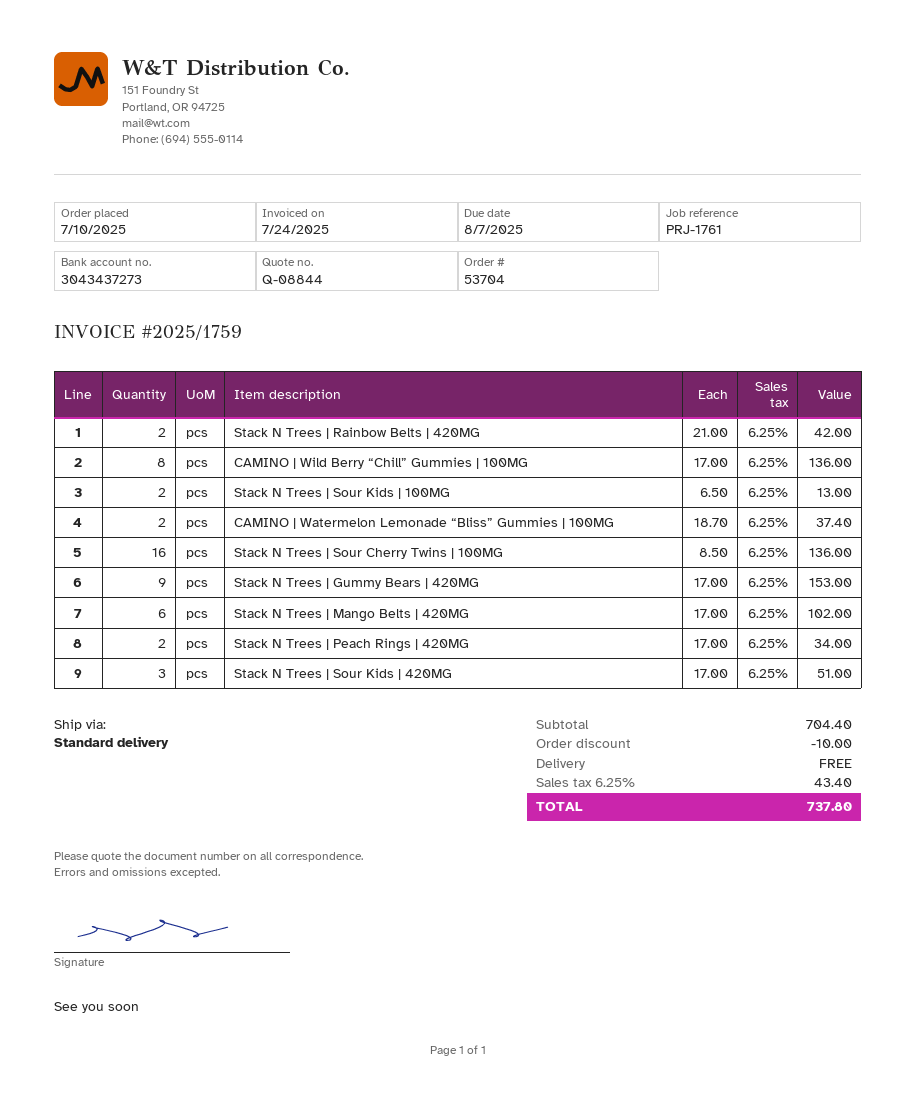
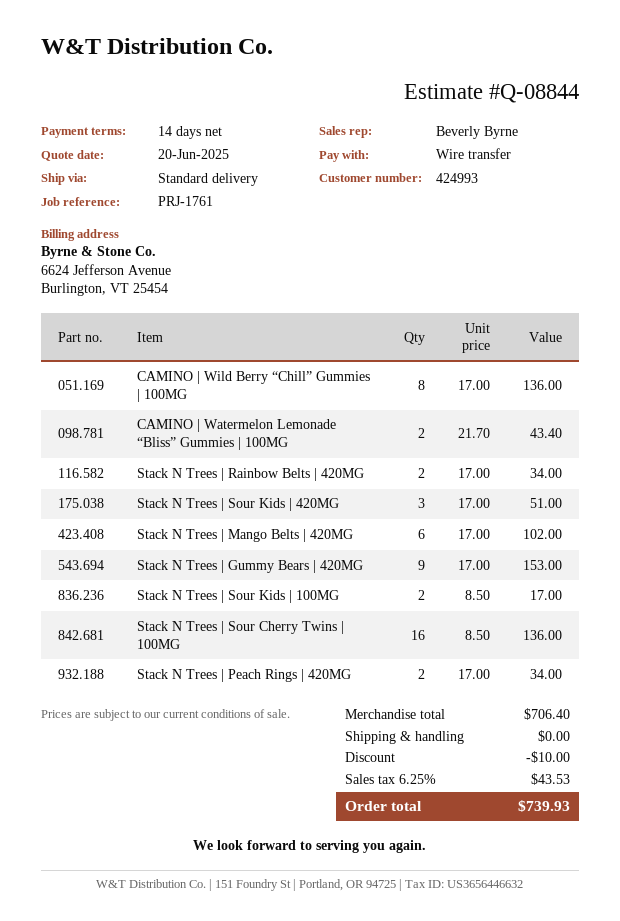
Stack N Trees | Rainbow Belts | 420MG: 2 x 21.00 = 42.00 -> 2 x 17.00 = 34.00
Stack N Trees | Sour Kids | 100MG: 2 x 6.50 = 13.00 -> 2 x 8.50 = 17.00
CAMINO | Watermelon Lemonade “Bliss” Gummies | 100MG: 2 x 18.70 = 37.40 -> 2 x 21.70 = 43.40
subtotal: 704.40 -> 706.40
tax: 6.25% = 43.40 -> 6.25% = 43.53
total: 737.80 -> 739.93

